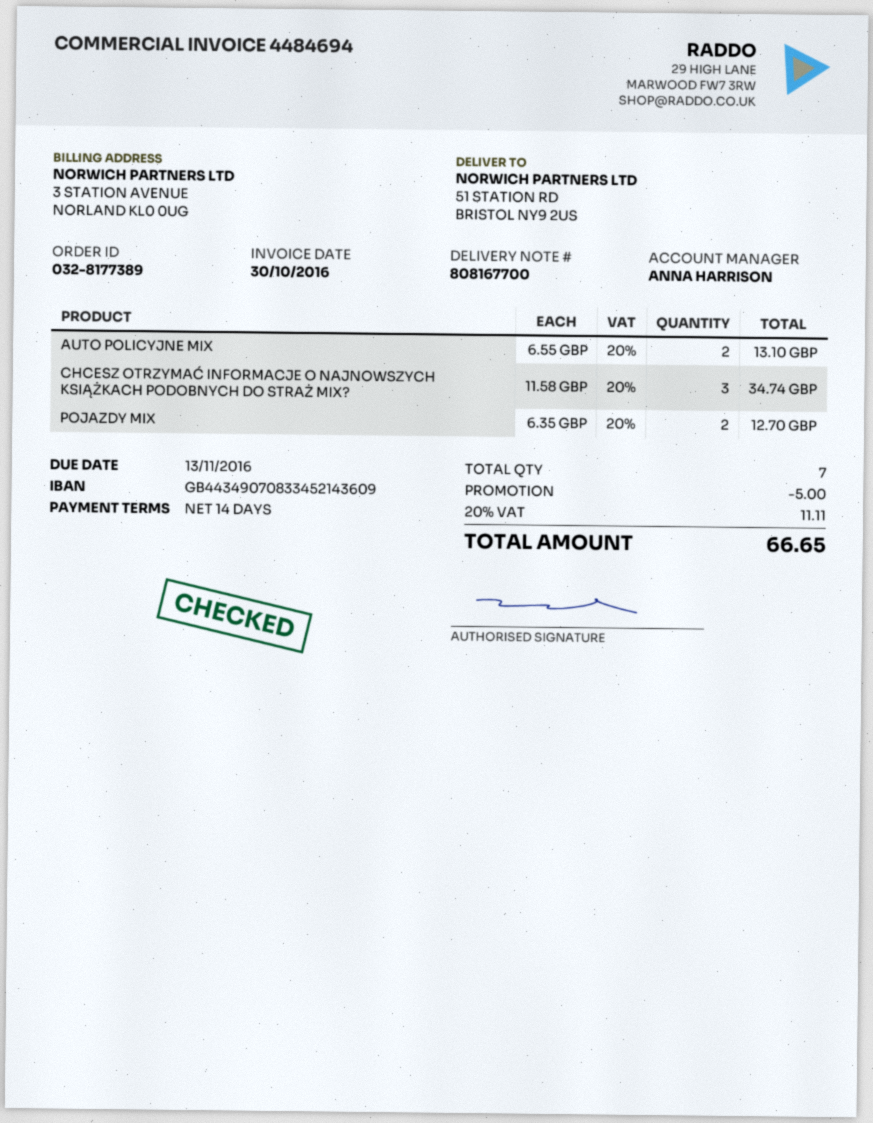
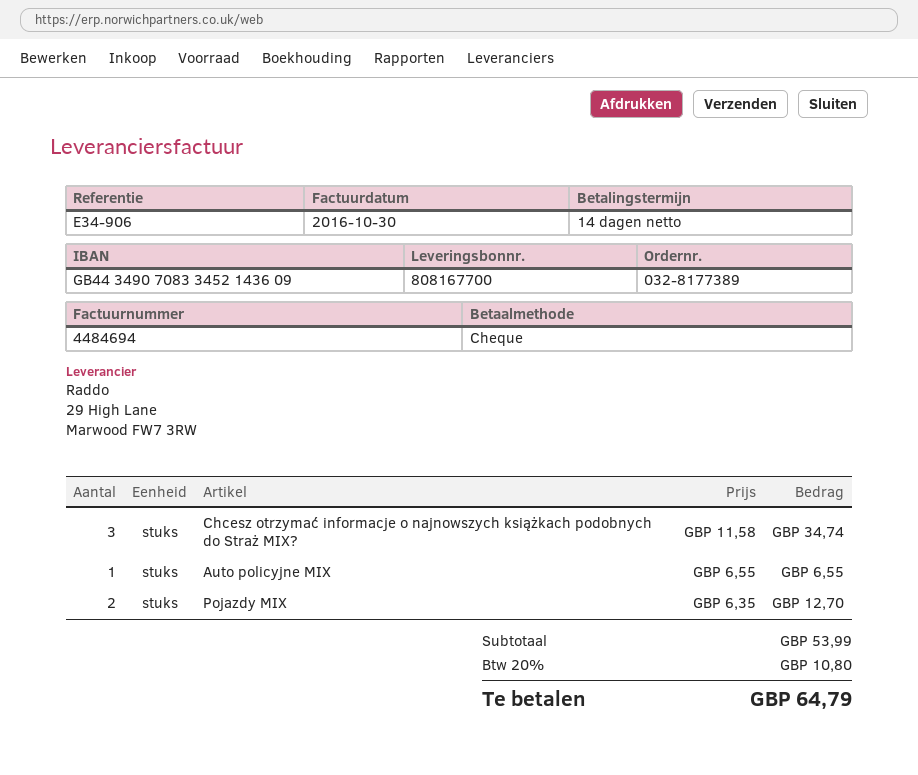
AUTO POLICYJNE MIX: 2 x 6.55 = 13.10 -> 1 x 6.55 = 6.55
discount: 5.00 -> none
tax: 20% = 11.11 -> 20% = 10.80
total: 66.65 -> 64.79

